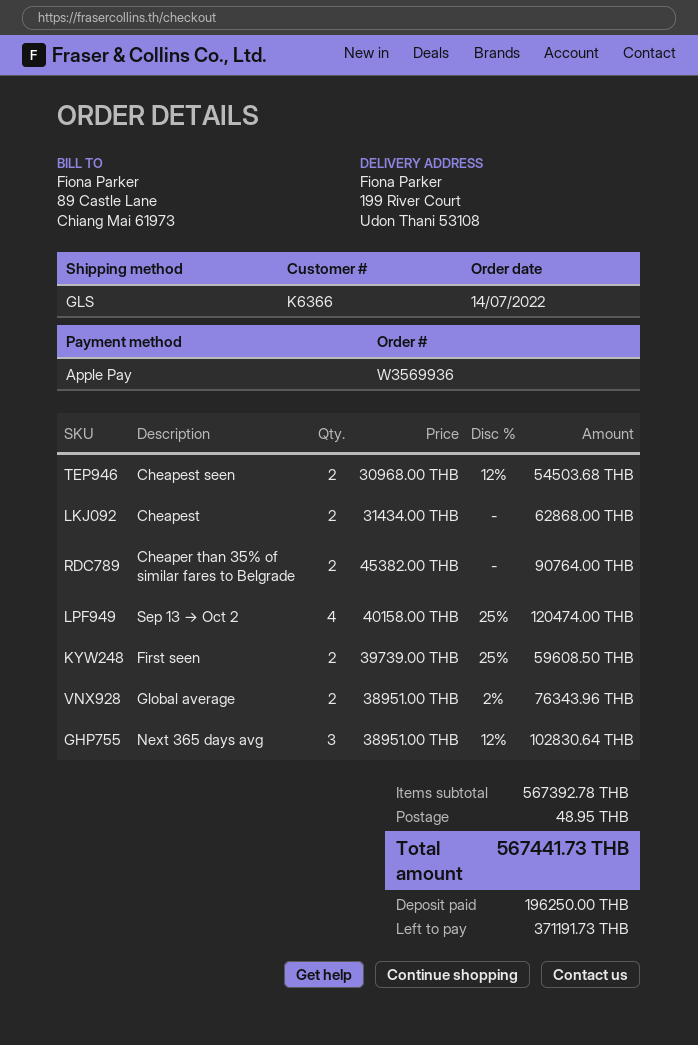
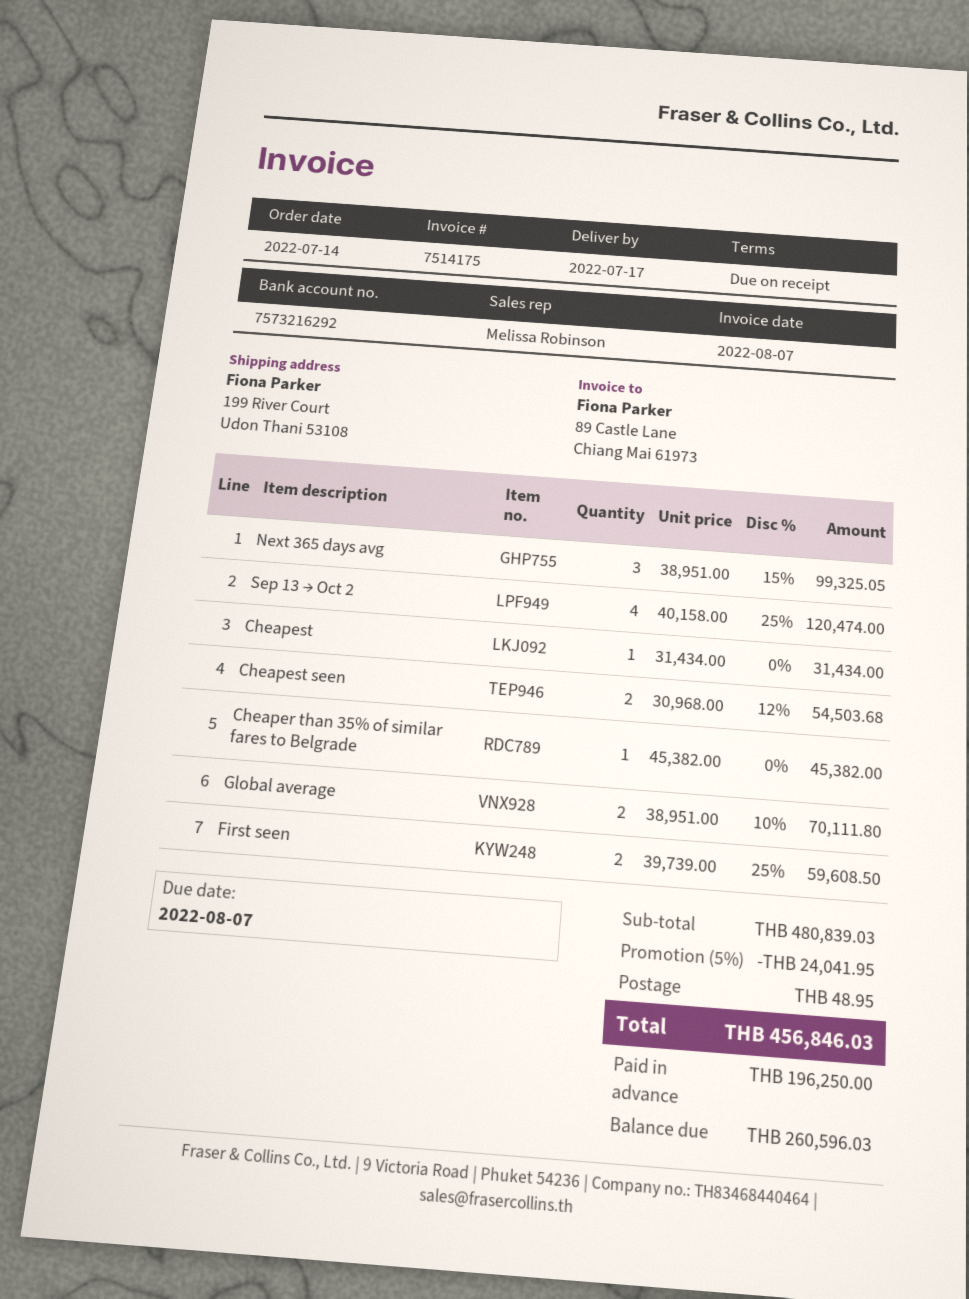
Cheapest: 2 x 31434.00 = 62868.00 -> 1 x 31434.00 = 31434.00
Cheaper than 35% of similar fares to Belgrade: 2 x 45382.00 = 90764.00 -> 1 x 45382.00 = 45382.00
Global average: 2 x 38951.00 - 2% = 76343.96 -> 2 x 38951.00 - 10% = 70111.80
Next 365 days avg: 3 x 38951.00 - 12% = 102830.64 -> 3 x 38951.00 - 15% = 99325.05
subtotal: 567392.78 -> 480839.03
discount: none -> 5% = 24041.95
total: 567441.73 -> 456846.03
balance: 371191.73 -> 260596.03

